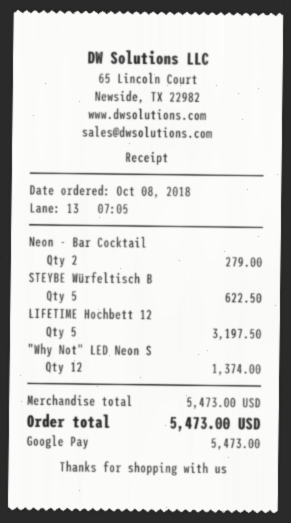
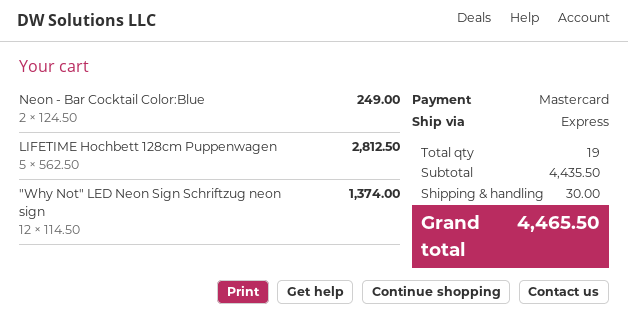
payment method: Google Pay -> Mastercard
Neon - Bar Cocktail: 2 for 279.00 -> 2 for 249.00
STEYBE Würfeltisch B: 5 for 622.50 -> none
LIFETIME Hochbett 12: 5 for 3197.50 -> 5 for 2812.50
subtotal: 5473.00 -> 4435.50
shipping: none -> 30.00
total: 5473.00 -> 4465.50

